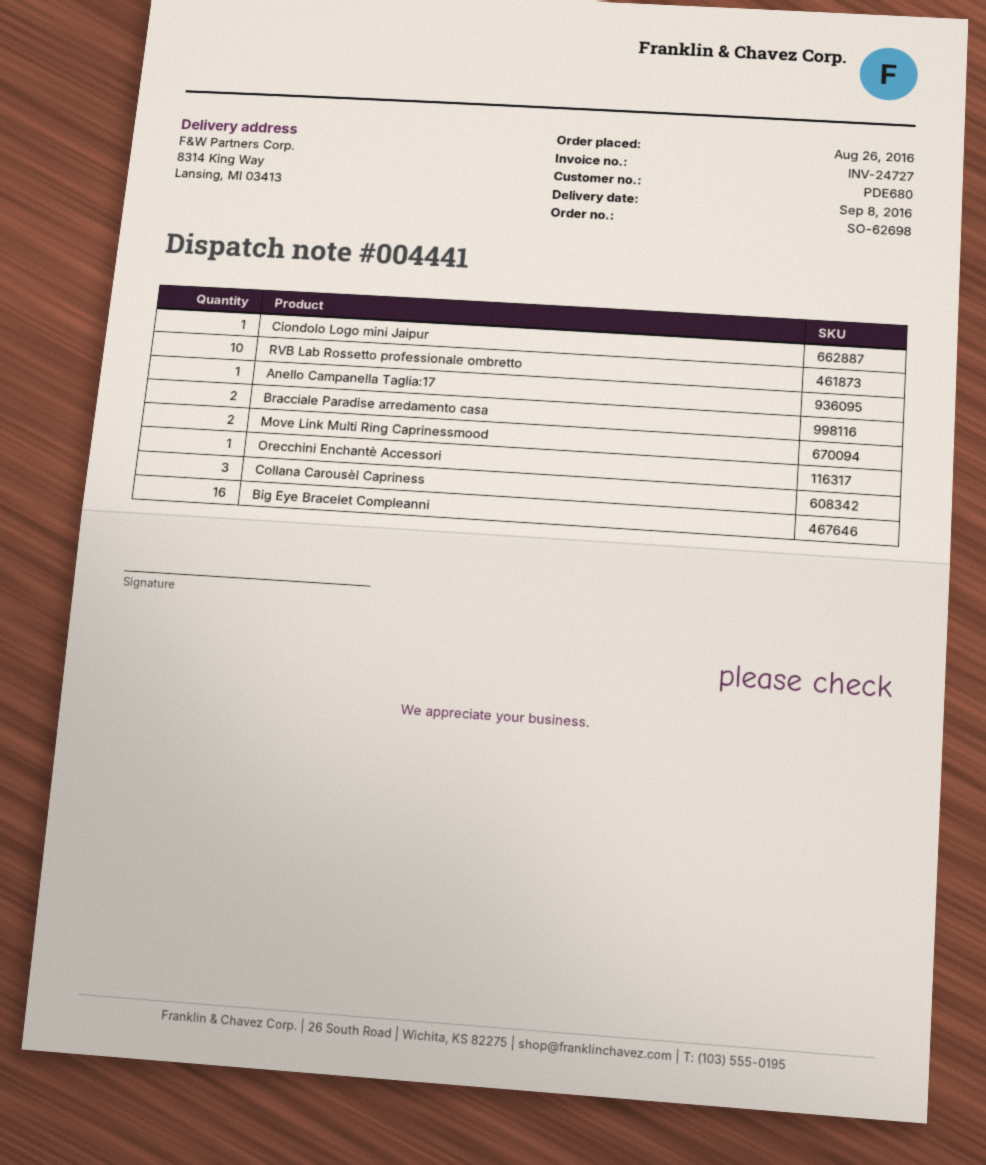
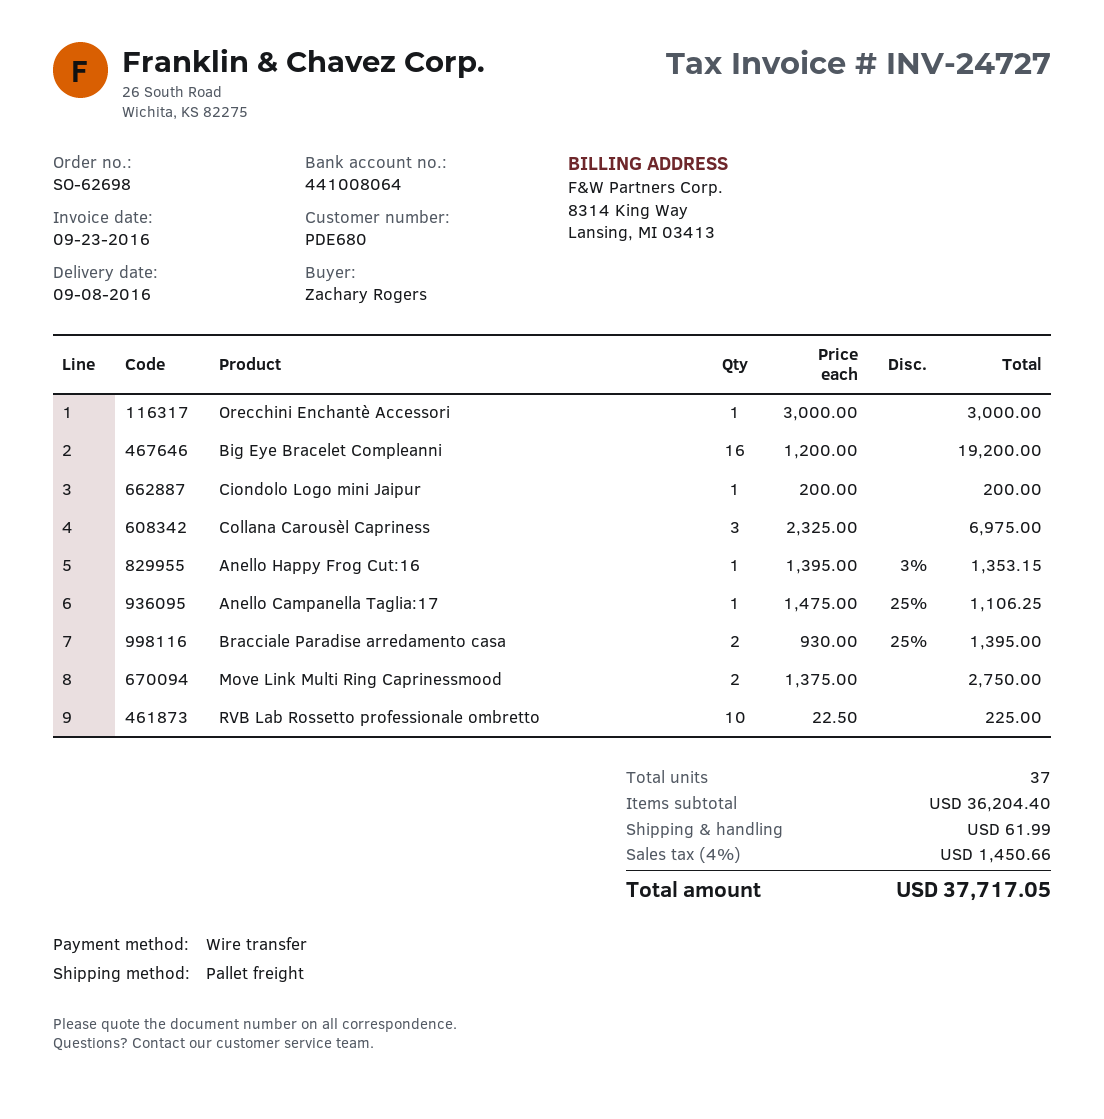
Anello Happy Frog Cut:16: none -> 1

